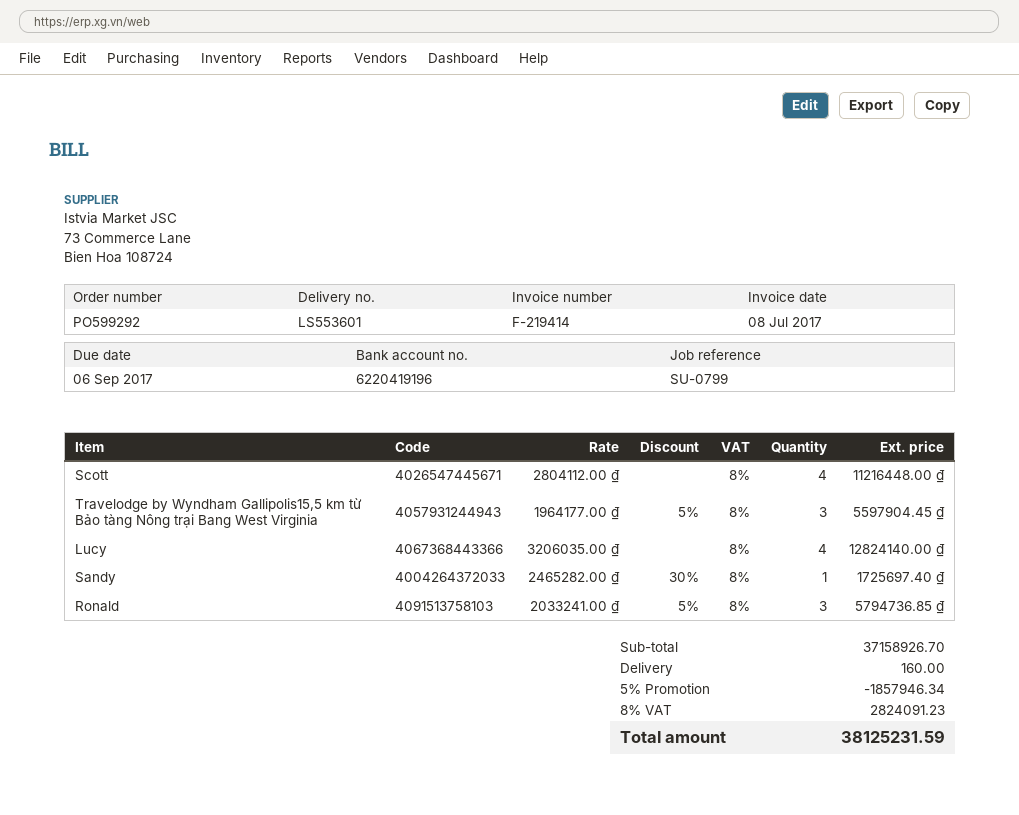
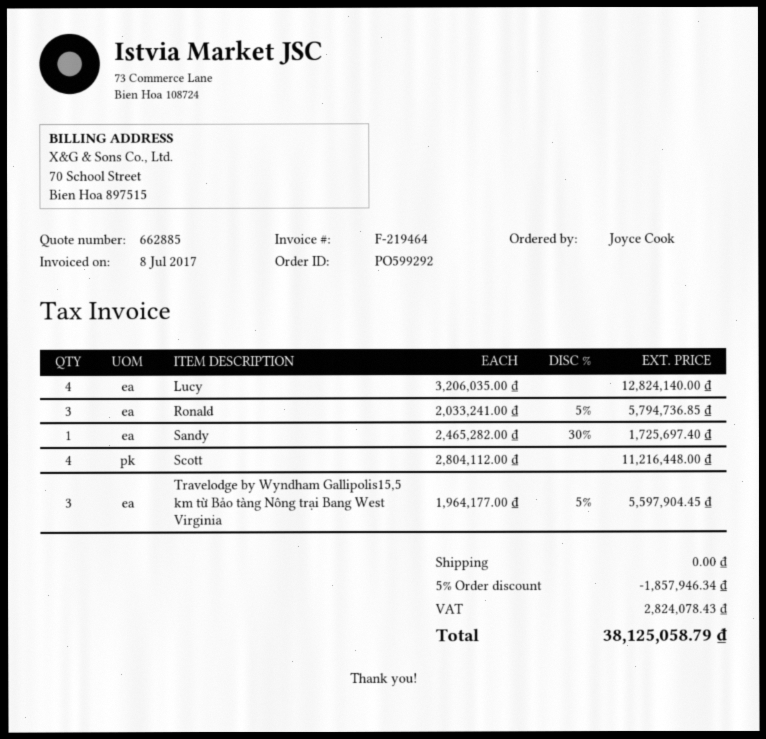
invoice number: F-219414 -> F-219464
shipping: 160.00 -> 0.00
tax: 2824091.23 -> 2824078.43
total: 38125231.59 -> 38125058.79

